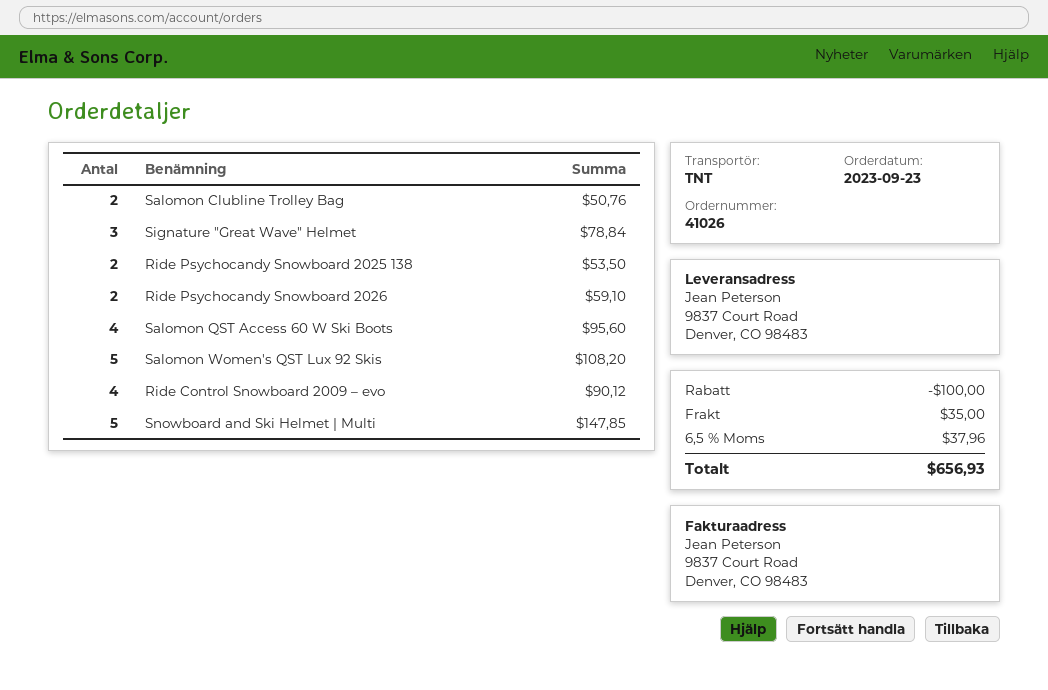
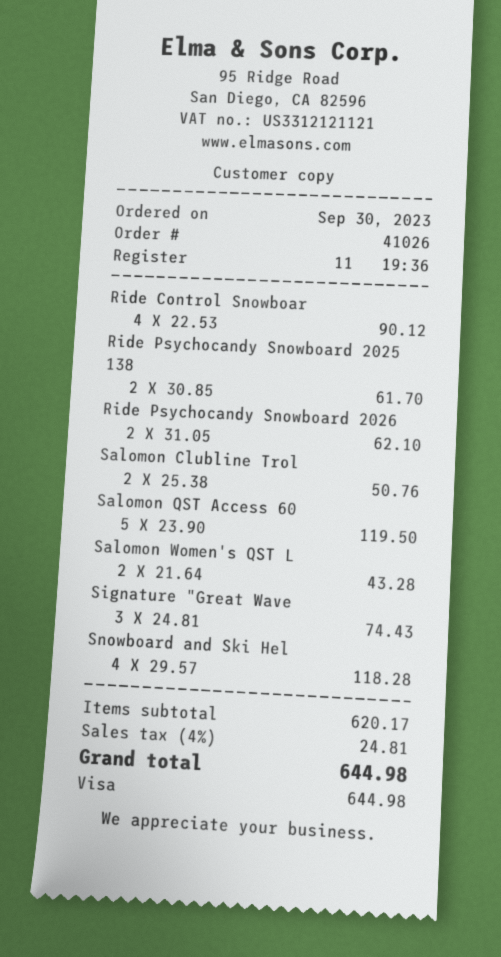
order date: 2023-09-23 -> 2023-09-30
Signature "Great Wave" Helmet: 3 for 78.84 -> 3 for 74.43
Ride Psychocandy Snowboard 2025 138: 2 for 53.50 -> 2 for 61.70
Ride Psychocandy Snowboard 2026: 2 for 59.10 -> 2 for 62.10
Salomon QST Access 60 W Ski Boots: 4 for 95.60 -> 5 for 119.50
Salomon Women's QST Lux 92 Skis: 5 for 108.20 -> 2 for 43.28
Snowboard and Ski Helmet | Multi: 5 for 147.85 -> 4 for 118.28
discount: 100.00 -> none
shipping: 35.00 -> none
tax: 6.5% = 37.96 -> 4% = 24.81
total: 656.93 -> 644.98

